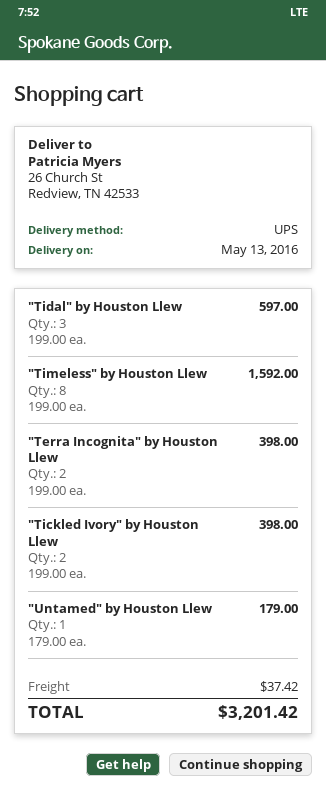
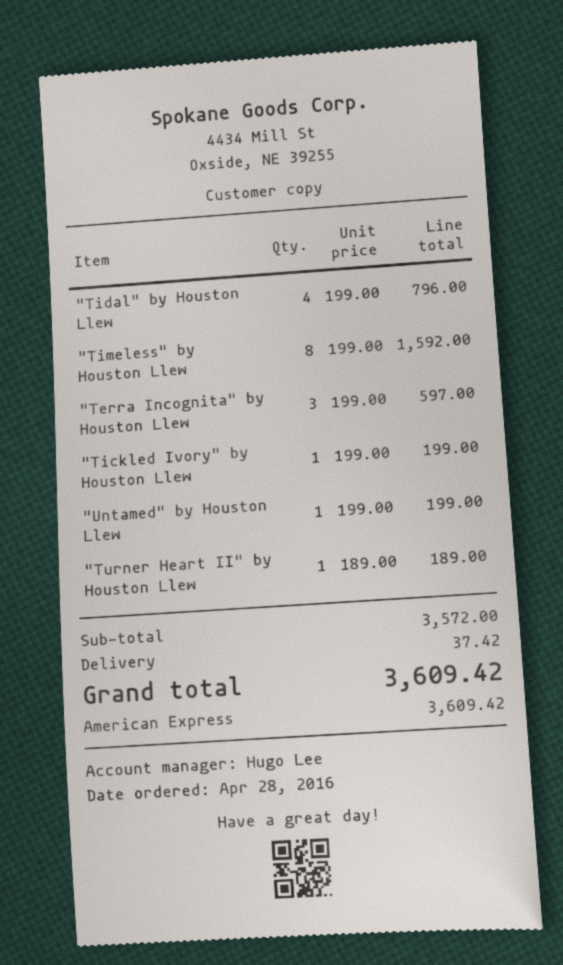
"Tidal" by Houston Llew: 3 x 199.00 = 597.00 -> 4 x 199.00 = 796.00
"Terra Incognita" by Houston Llew: 2 x 199.00 = 398.00 -> 3 x 199.00 = 597.00
"Tickled Ivory" by Houston Llew: 2 x 199.00 = 398.00 -> 1 x 199.00 = 199.00
"Untamed" by Houston Llew: 1 x 179.00 = 179.00 -> 1 x 199.00 = 199.00
"Turner Heart II" by Houston Llew: none -> 1 x 189.00 = 189.00
total: 3201.42 -> 3609.42

